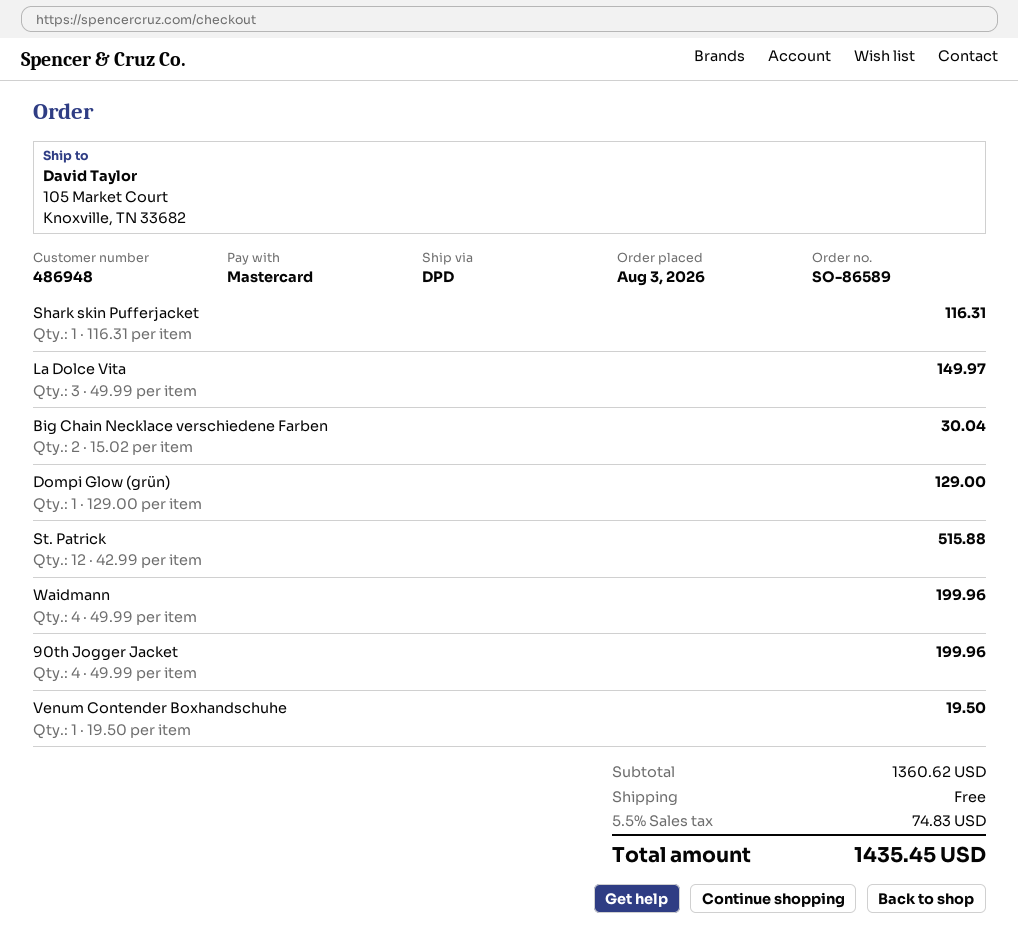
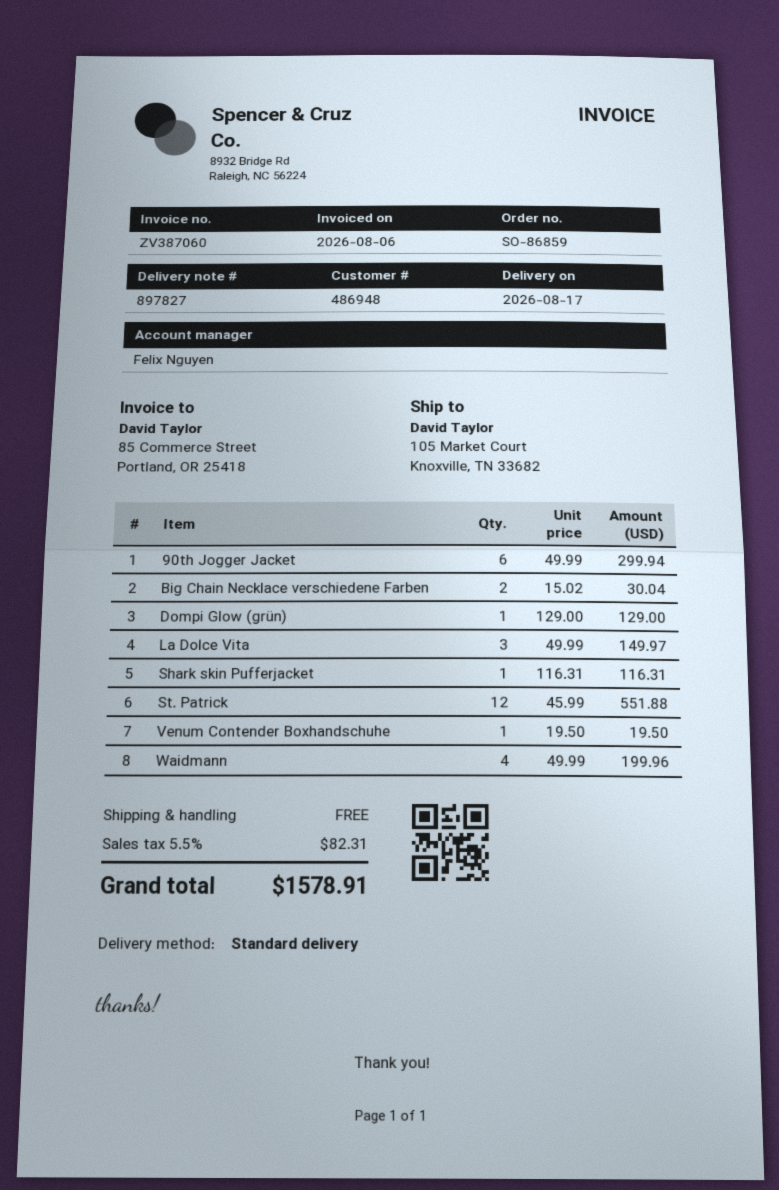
order number: SO-86589 -> SO-86859
shipping method: DPD -> standard
St. Patrick: 12 x 42.99 = 515.88 -> 12 x 45.99 = 551.88
90th Jogger Jacket: 4 x 49.99 = 199.96 -> 6 x 49.99 = 299.94
tax: 5.5% = 74.83 -> 5.5% = 82.31
total: 1435.45 -> 1578.91

